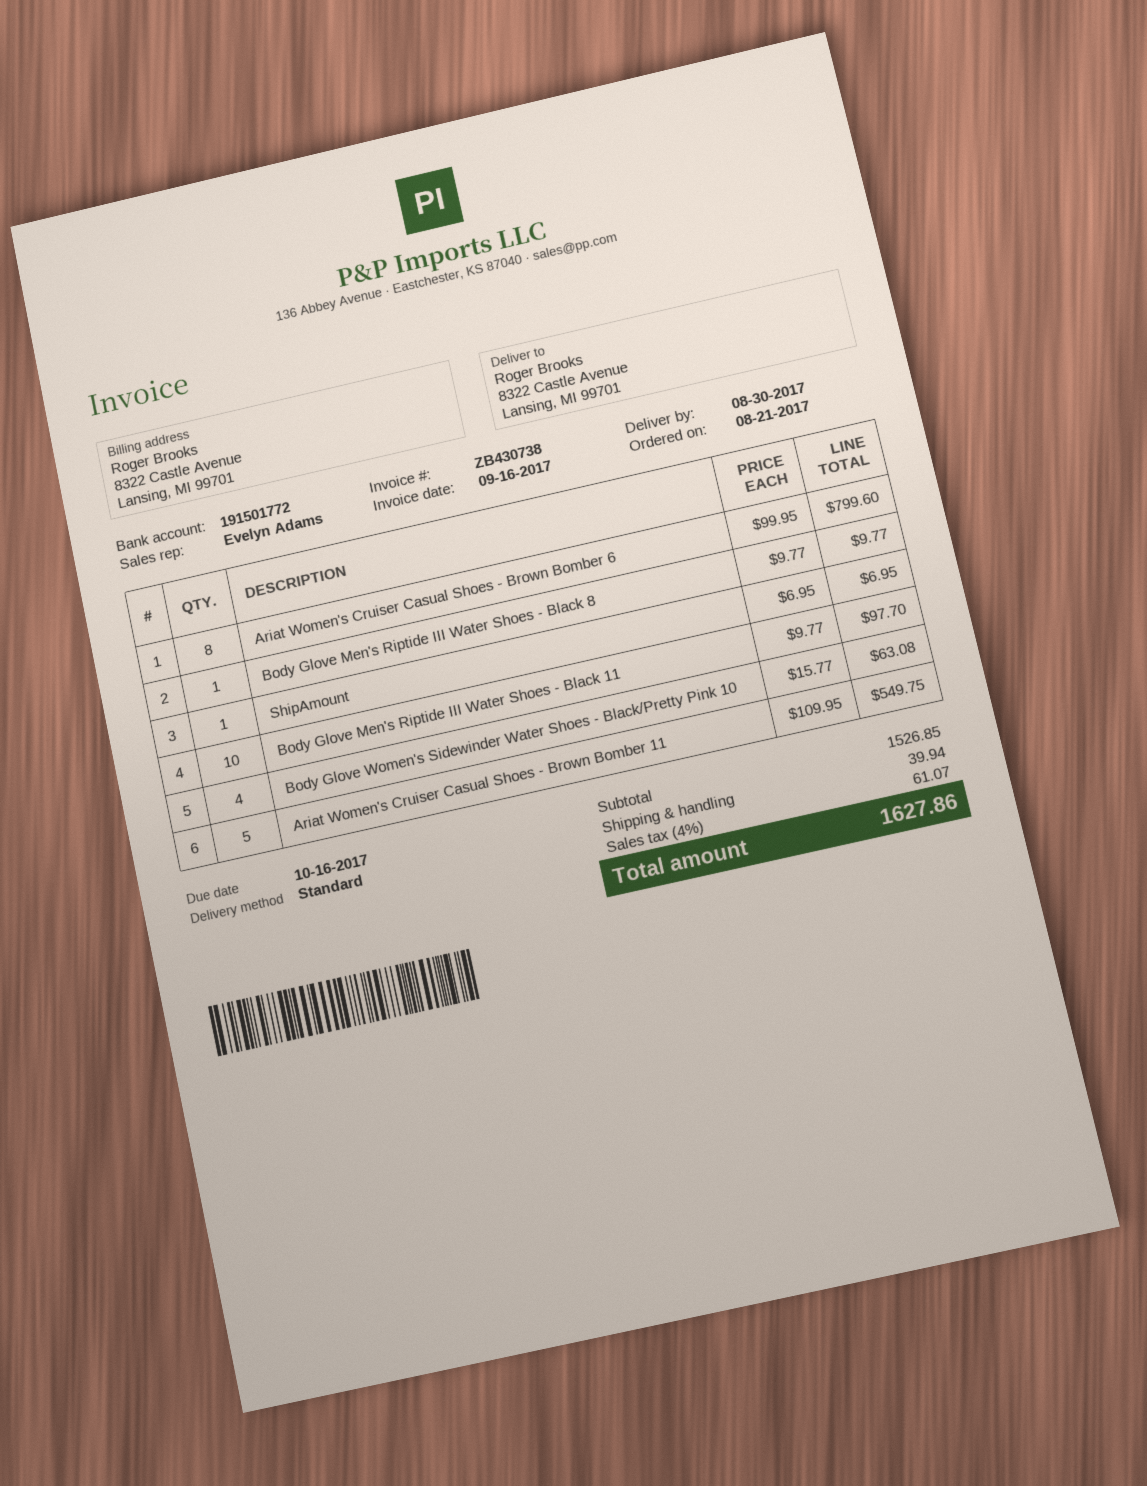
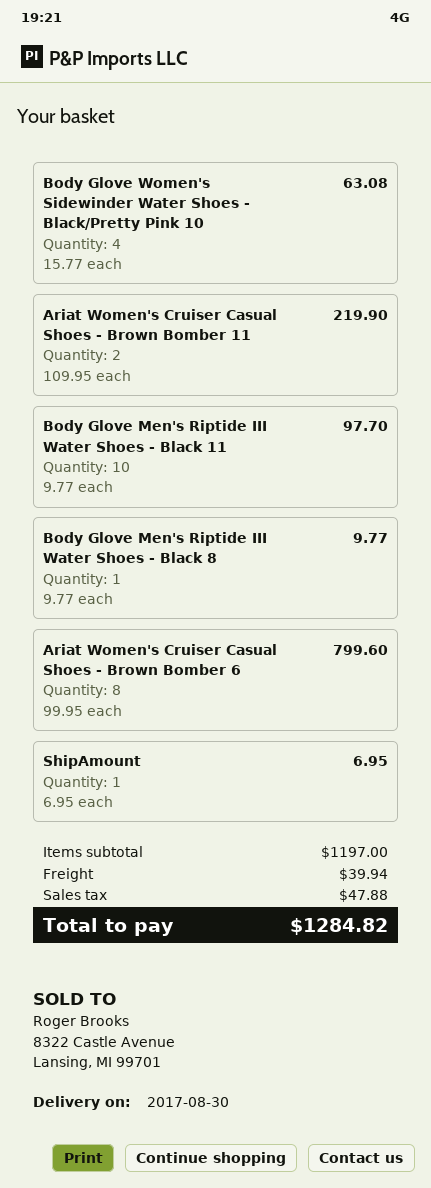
Ariat Women's Cruiser Casual Shoes - Brown Bomber 11: 5 x 109.95 = 549.75 -> 2 x 109.95 = 219.90
subtotal: 1526.85 -> 1197.00
tax: 61.07 -> 47.88
total: 1627.86 -> 1284.82

